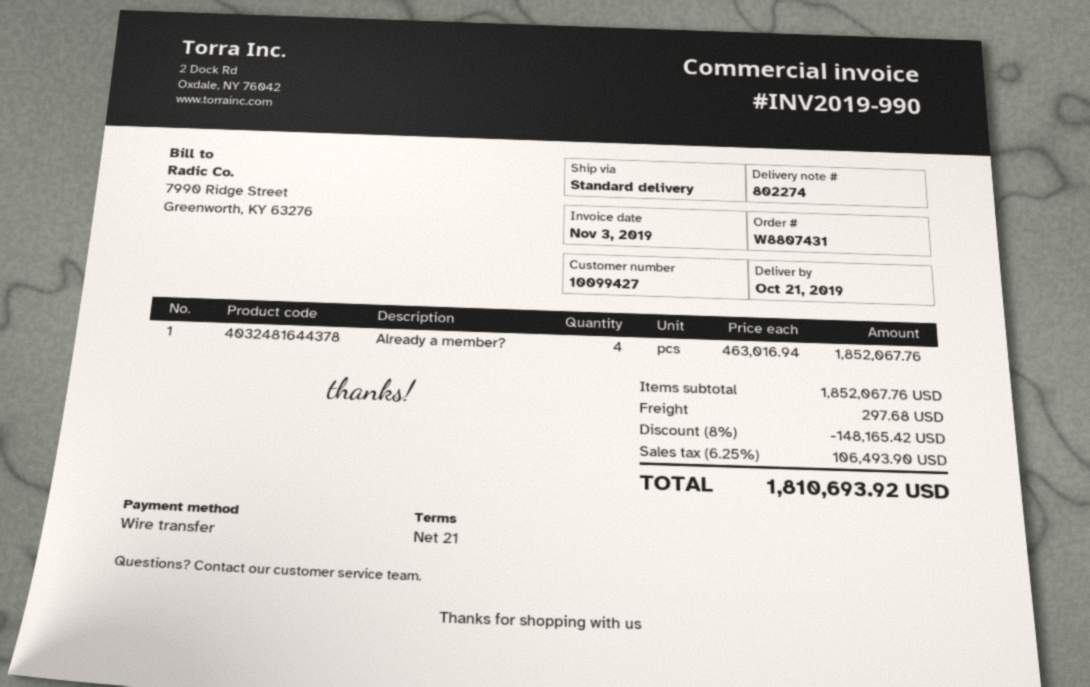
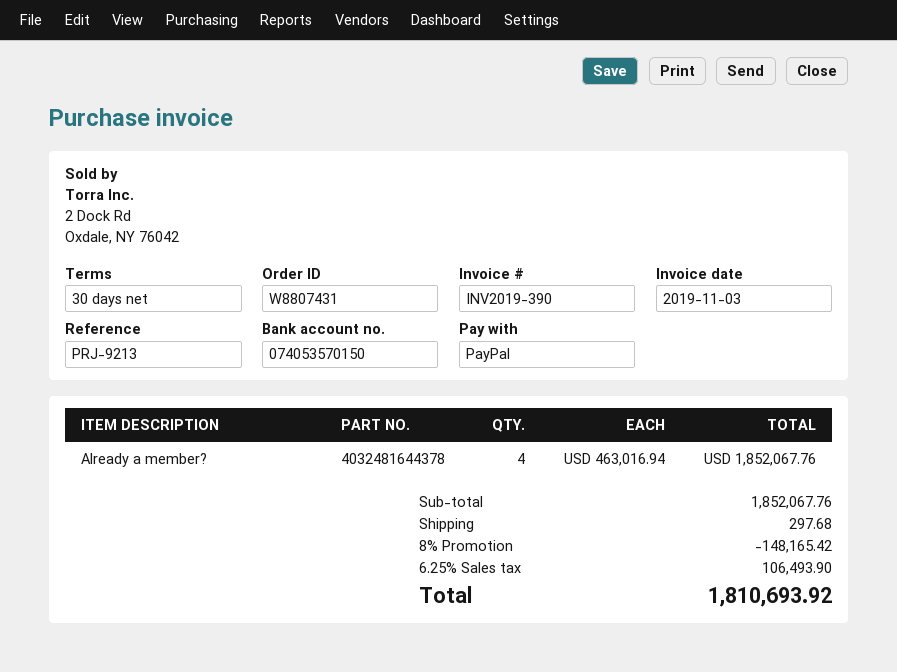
invoice number: INV2019-990 -> INV2019-390
payment terms: 21 days -> 30 days
payment method: bank transfer -> PayPal

